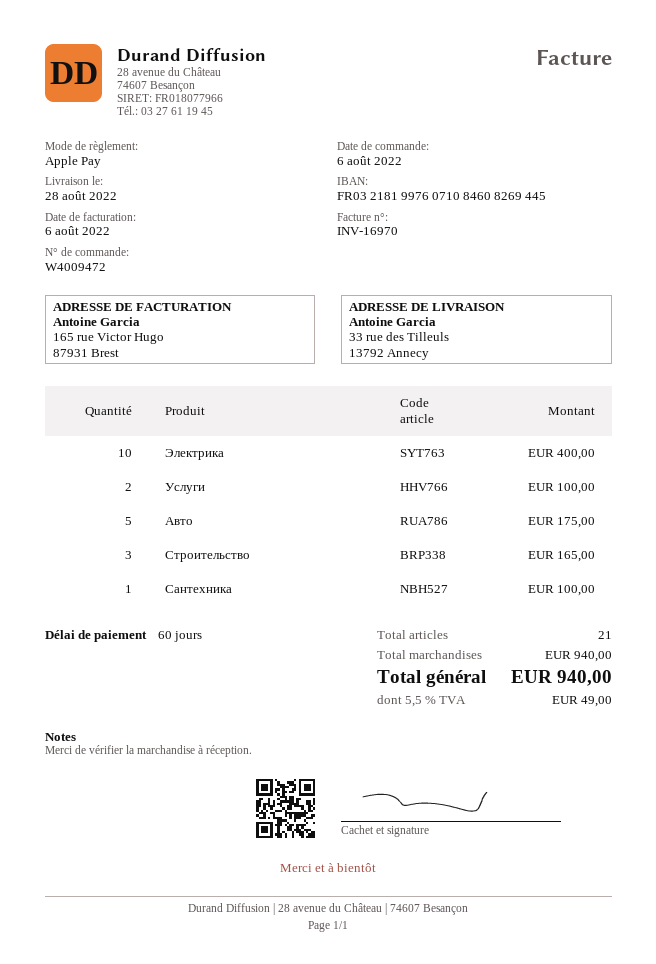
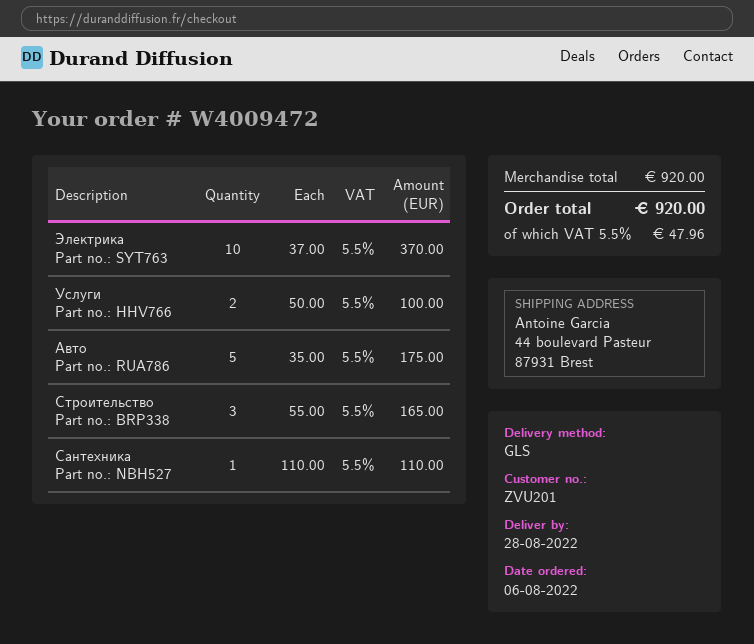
ship to: 33 rue des Tilleuls, 13792 Annecy -> 44 boulevard Pasteur, 87931 Brest
Электрика: 10 for 400.00 -> 10 for 370.00
Сантехника: 1 for 100.00 -> 1 for 110.00
subtotal: 940.00 -> 920.00
tax: 5.5% = 49.00 -> 5.5% = 47.96
total: 940.00 -> 920.00

